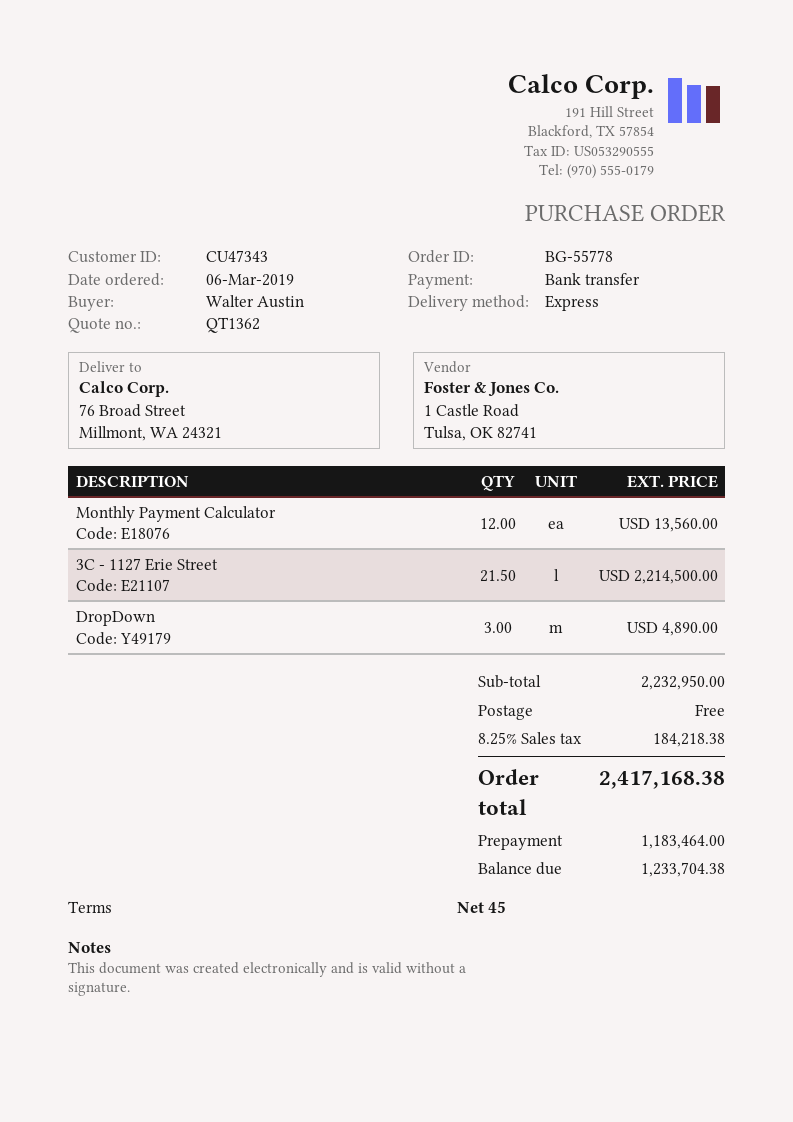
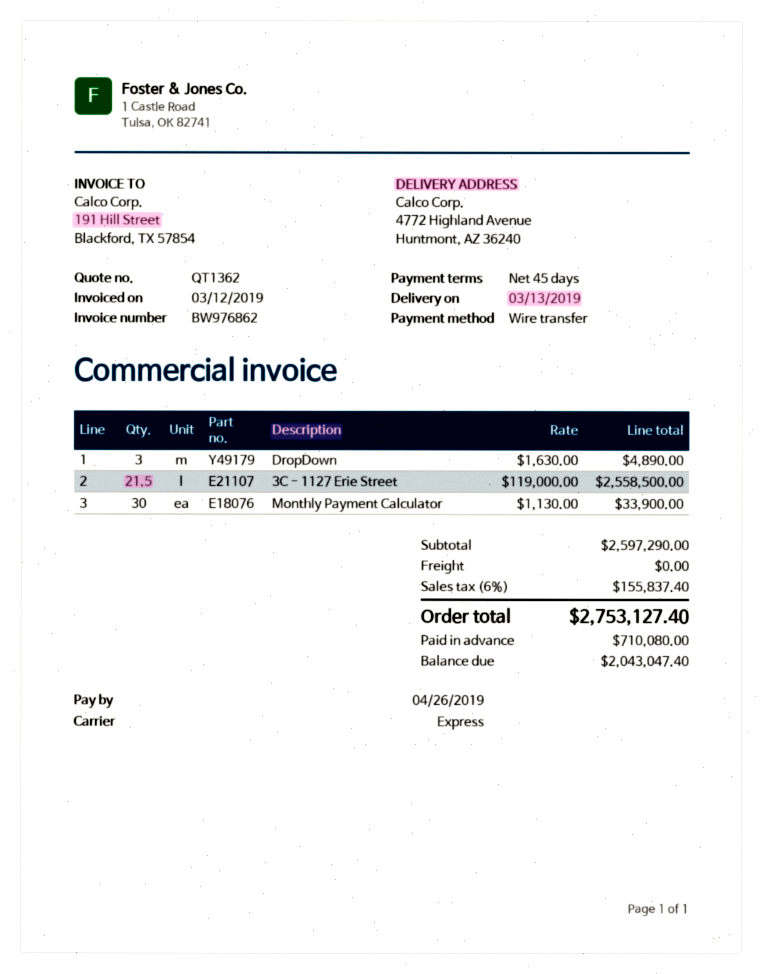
ship to: 76 Broad Street, Millmont, WA 24321 -> 4772 Highland Avenue, Huntmont, AZ 36240
Monthly Payment Calculator: 12 for 13560.00 -> 30 for 33900.00
3C - 1127 Erie Street: 21.5 for 2214500.00 -> 21.5 for 2558500.00
subtotal: 2232950.00 -> 2597290.00
tax: 8.25% = 184218.38 -> 6% = 155837.40
total: 2417168.38 -> 2753127.40
deposit: 1183464.00 -> 710080.00
balance: 1233704.38 -> 2043047.40

